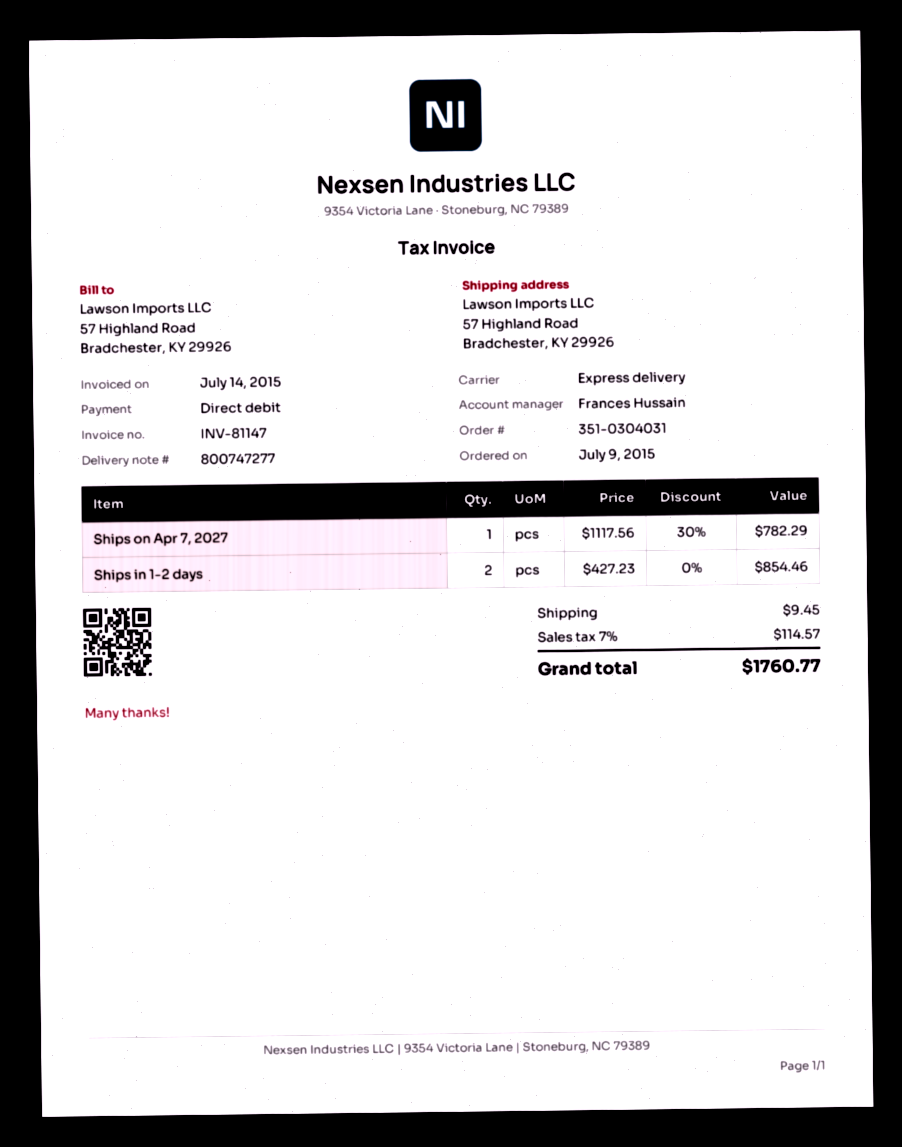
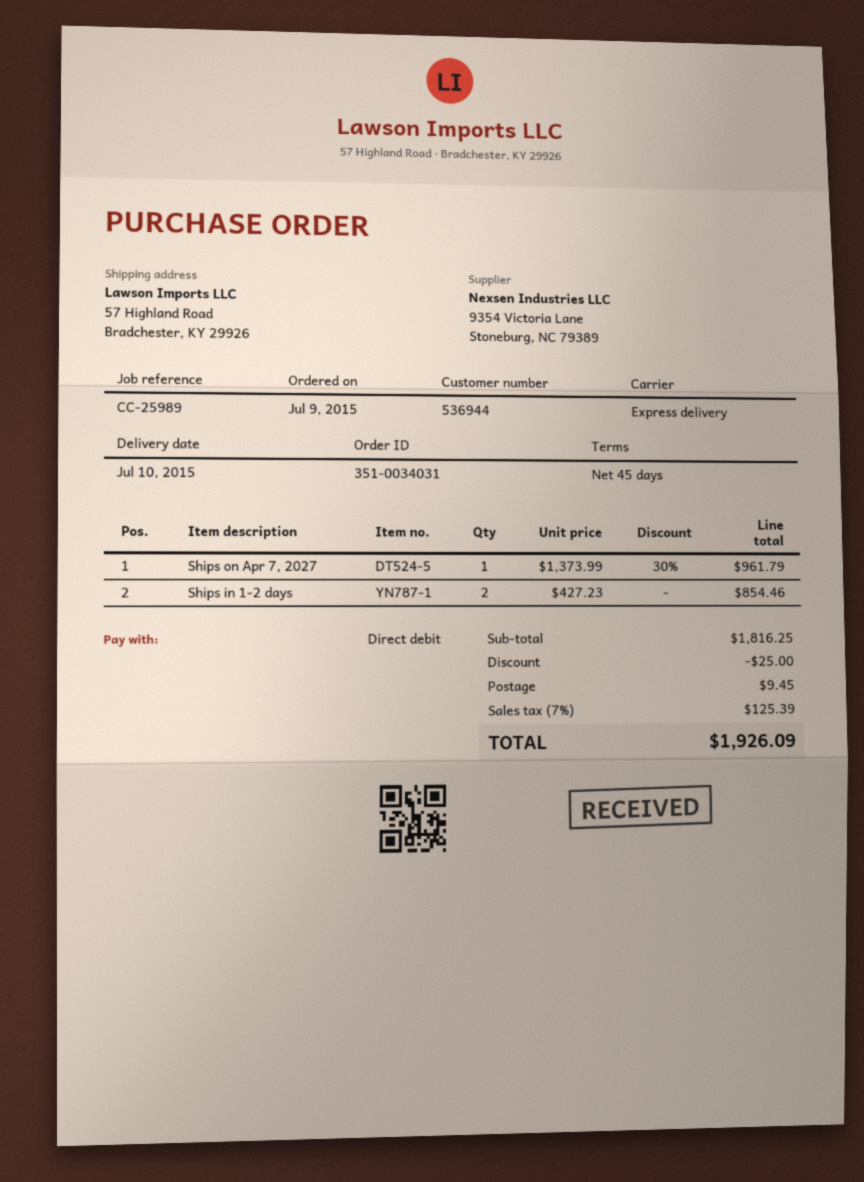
order number: 351-0304031 -> 351-0034031
Ships on Apr 7, 2027: 1 x 1117.56 - 30% = 782.29 -> 1 x 1373.99 - 30% = 961.79
discount: none -> 25.00
tax: 7% = 114.57 -> 7% = 125.39
total: 1760.77 -> 1926.09

